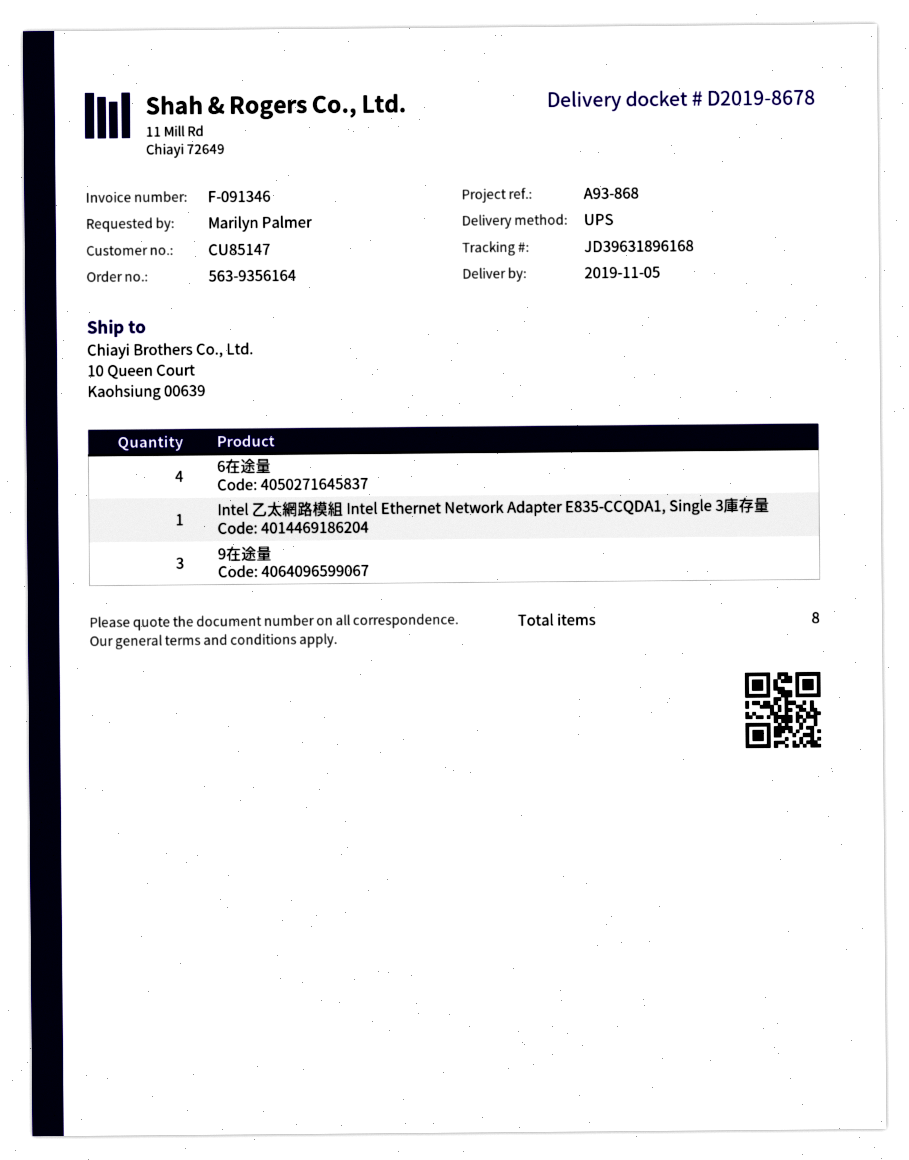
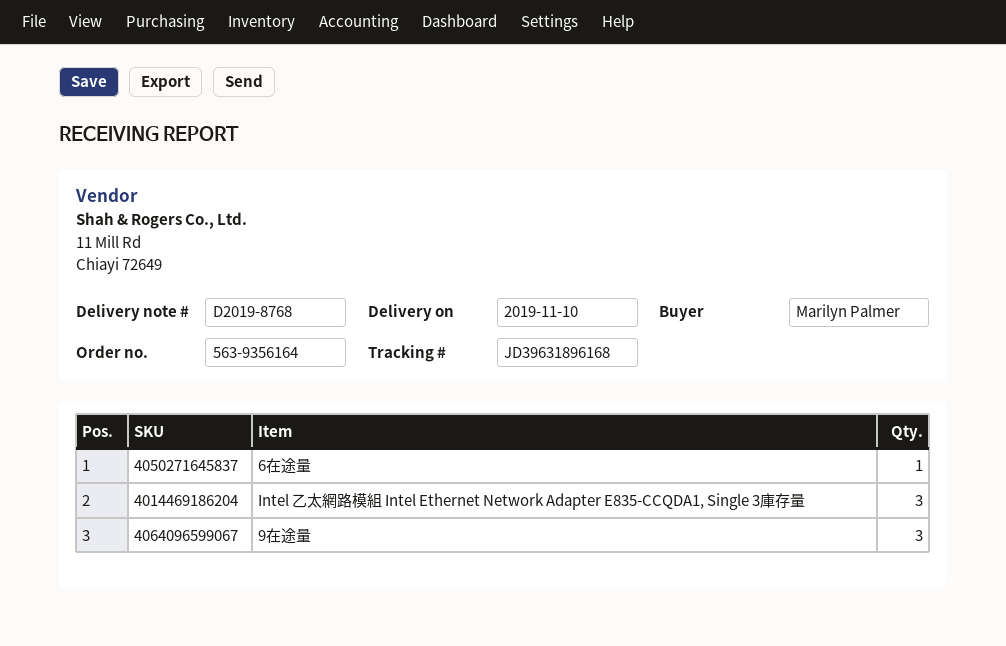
delivery note number: D2019-8678 -> D2019-8768
delivery date: 2019-11-05 -> 2019-11-10
6在途量: 4 -> 1
Intel 乙太網路模組 Intel Ethernet Network Adapter E835-CCQDA1, Single 3庫存量: 1 -> 3

